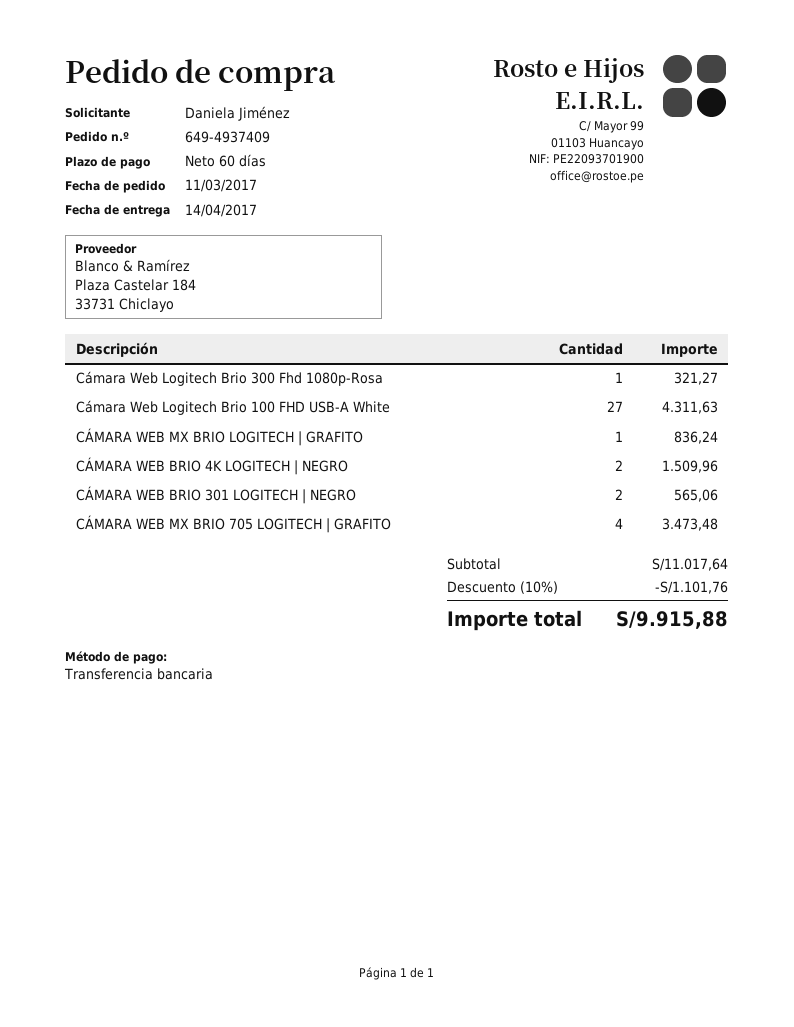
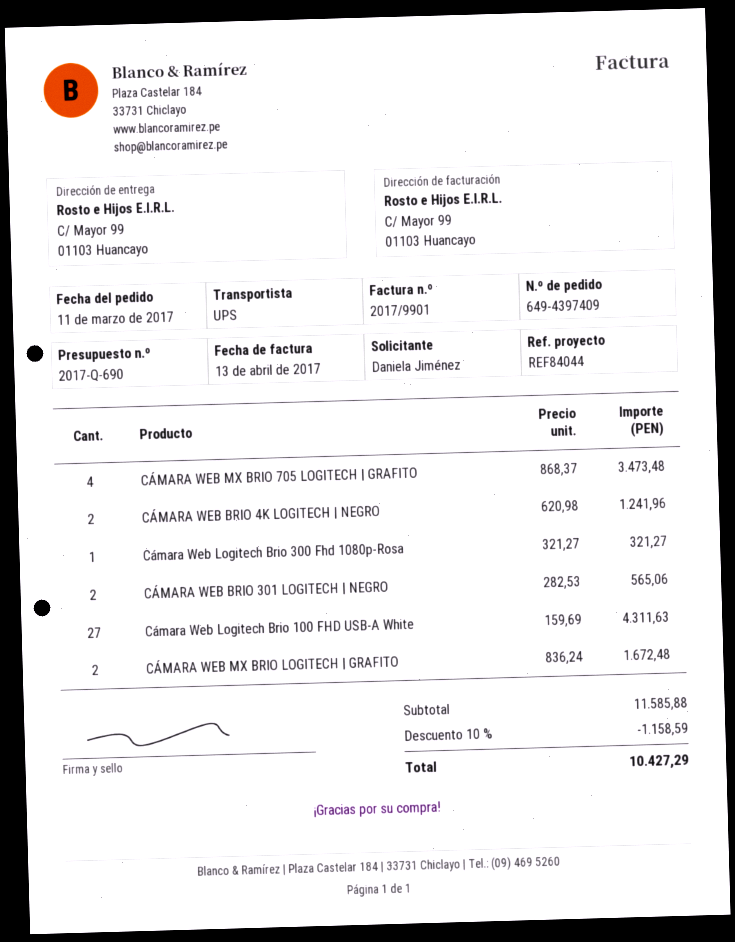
order number: 649-4937409 -> 649-4397409
CÁMARA WEB MX BRIO LOGITECH | GRAFITO: 1 for 836.24 -> 2 for 1672.48
CÁMARA WEB BRIO 4K LOGITECH | NEGRO: 2 for 1509.96 -> 2 for 1241.96
subtotal: 11017.64 -> 11585.88
discount: 10% = 1101.76 -> 10% = 1158.59
total: 9915.88 -> 10427.29

